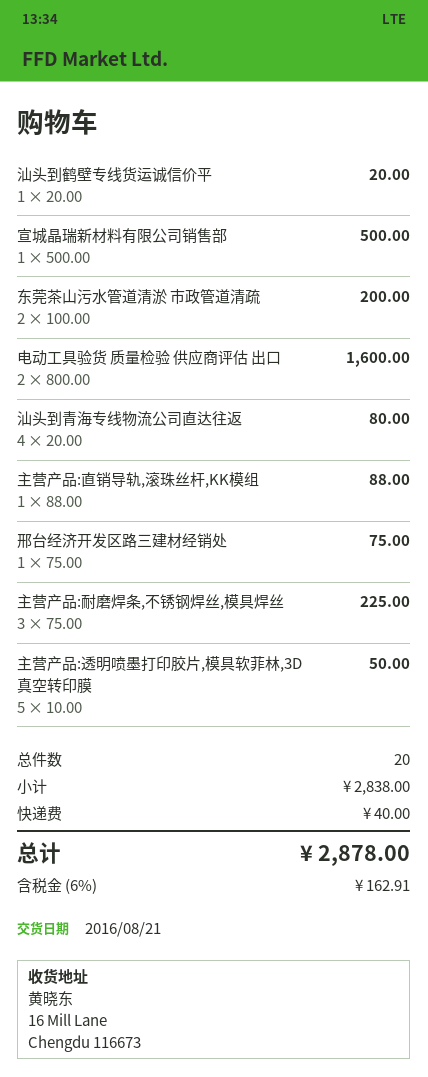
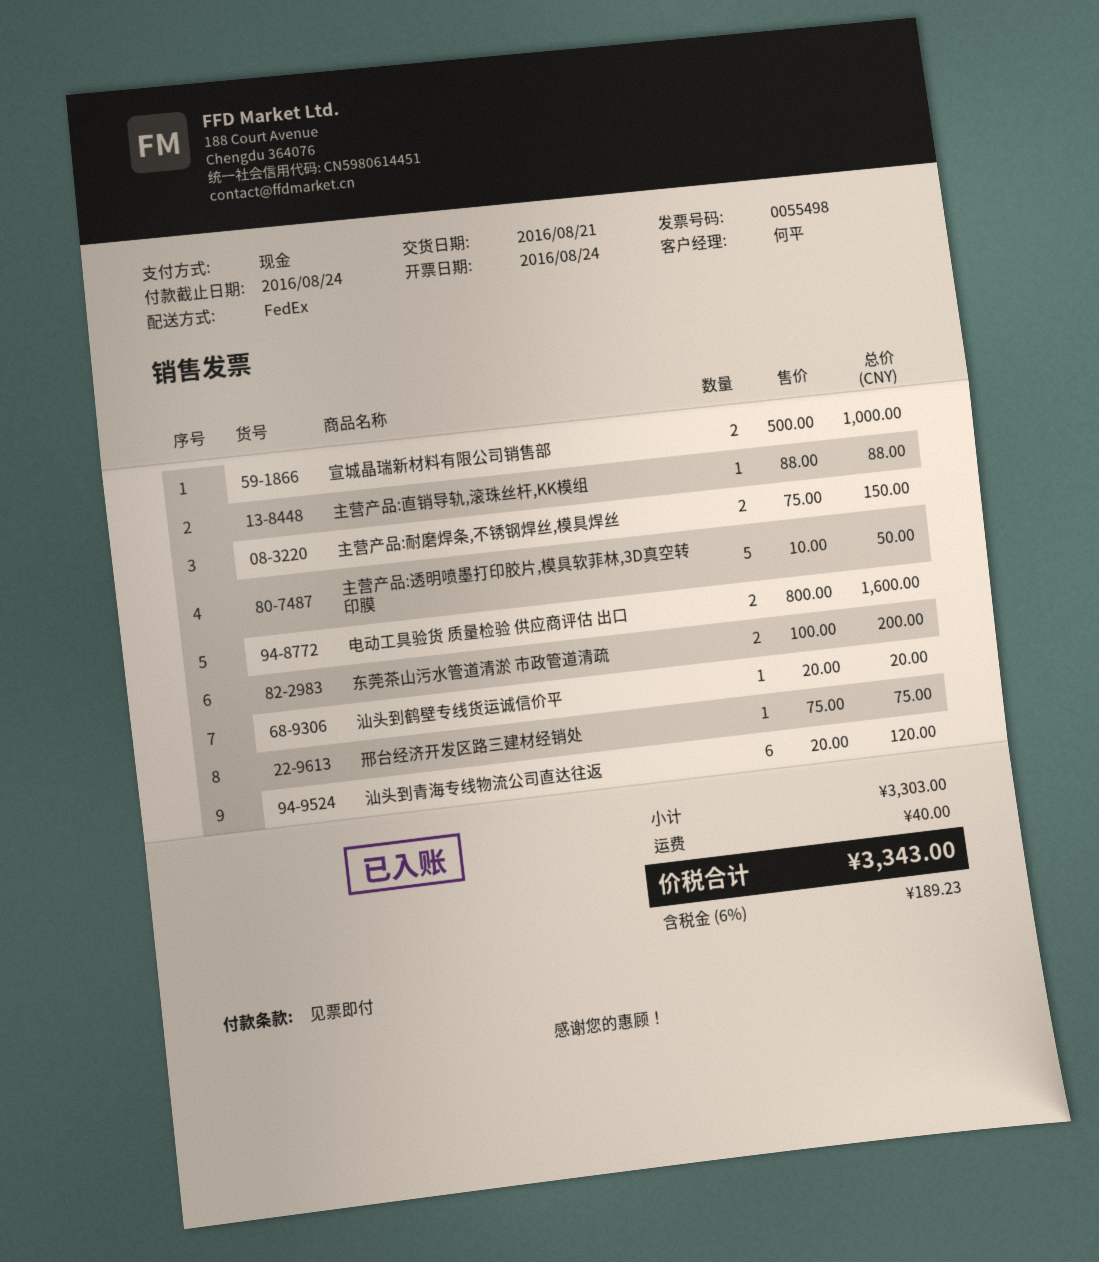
宣城晶瑞新材料有限公司销售部: 1 x 500.00 = 500.00 -> 2 x 500.00 = 1000.00
汕头到青海专线物流公司直达往返: 4 x 20.00 = 80.00 -> 6 x 20.00 = 120.00
主营产品:耐磨焊条,不锈钢焊丝,模具焊丝: 3 x 75.00 = 225.00 -> 2 x 75.00 = 150.00
subtotal: 2838.00 -> 3303.00
tax: 6% = 162.91 -> 6% = 189.23
total: 2878.00 -> 3343.00

